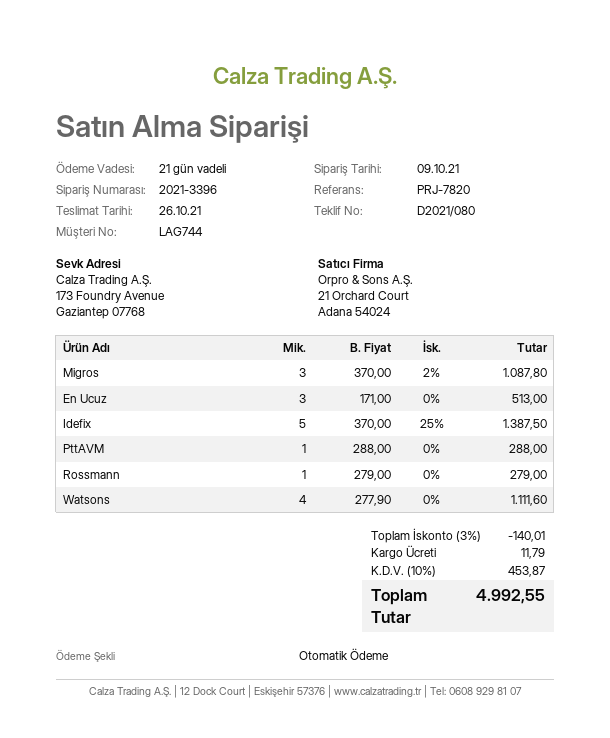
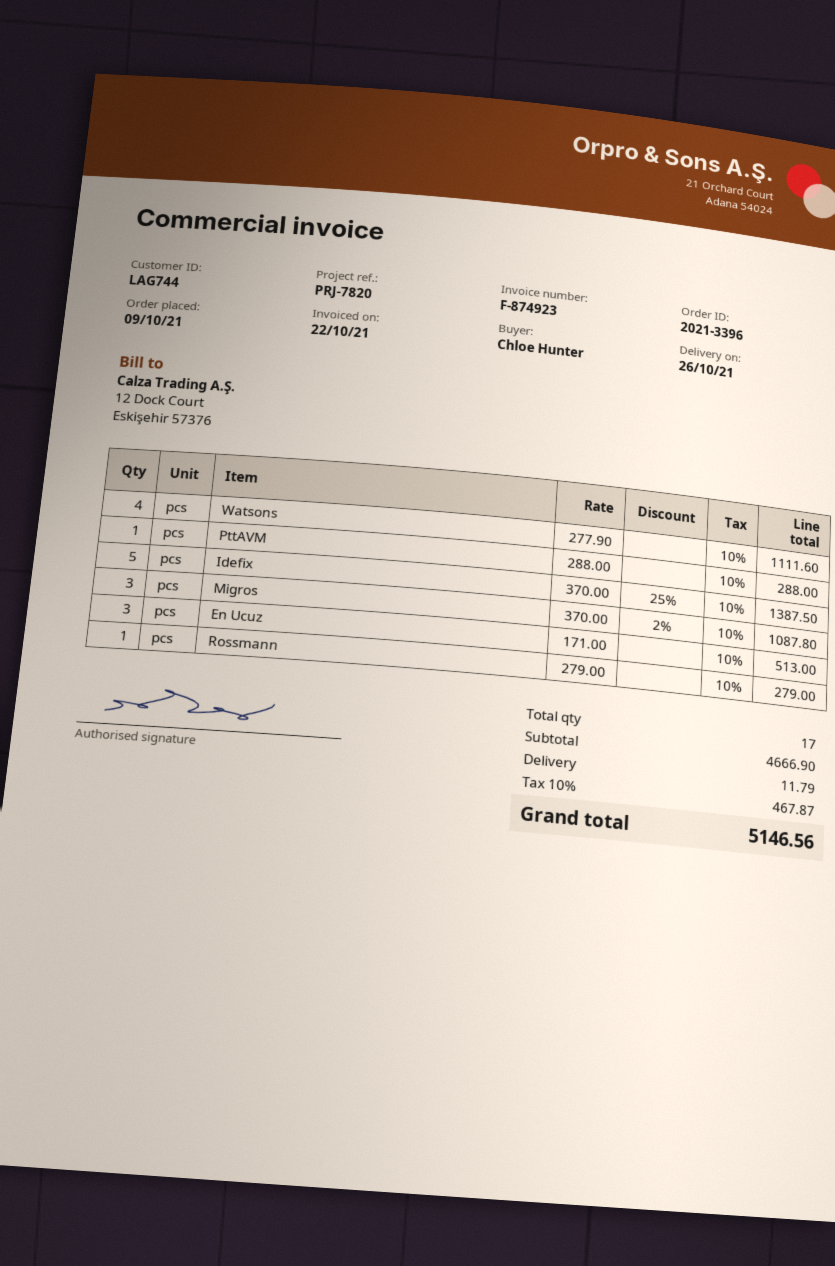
discount: 3% = 140.01 -> none
tax: 10% = 453.87 -> 10% = 467.87
total: 4992.55 -> 5146.56

